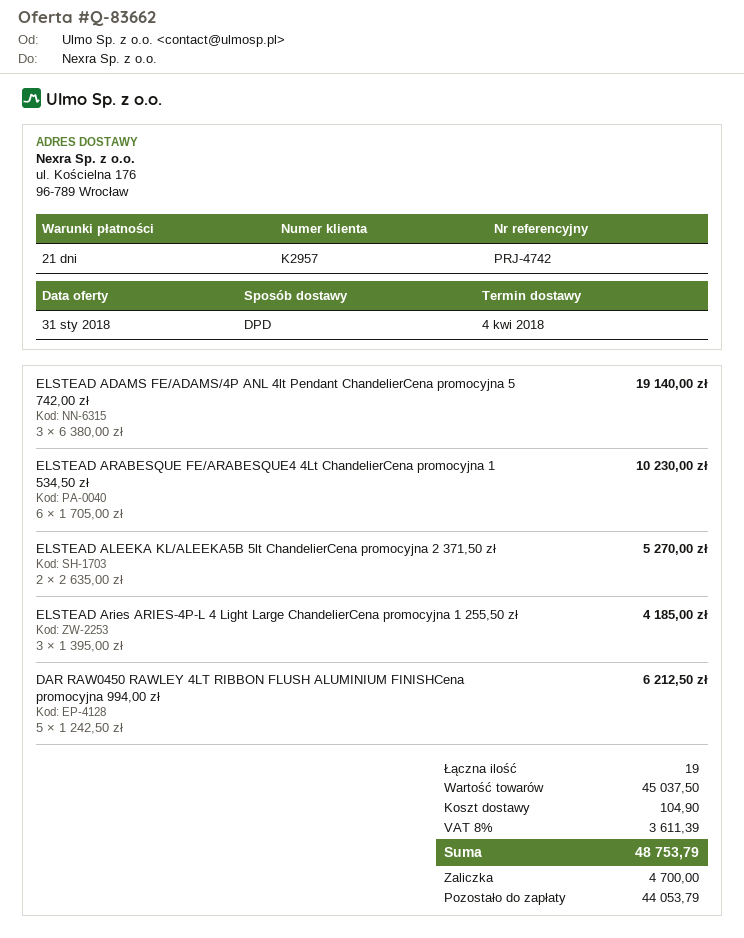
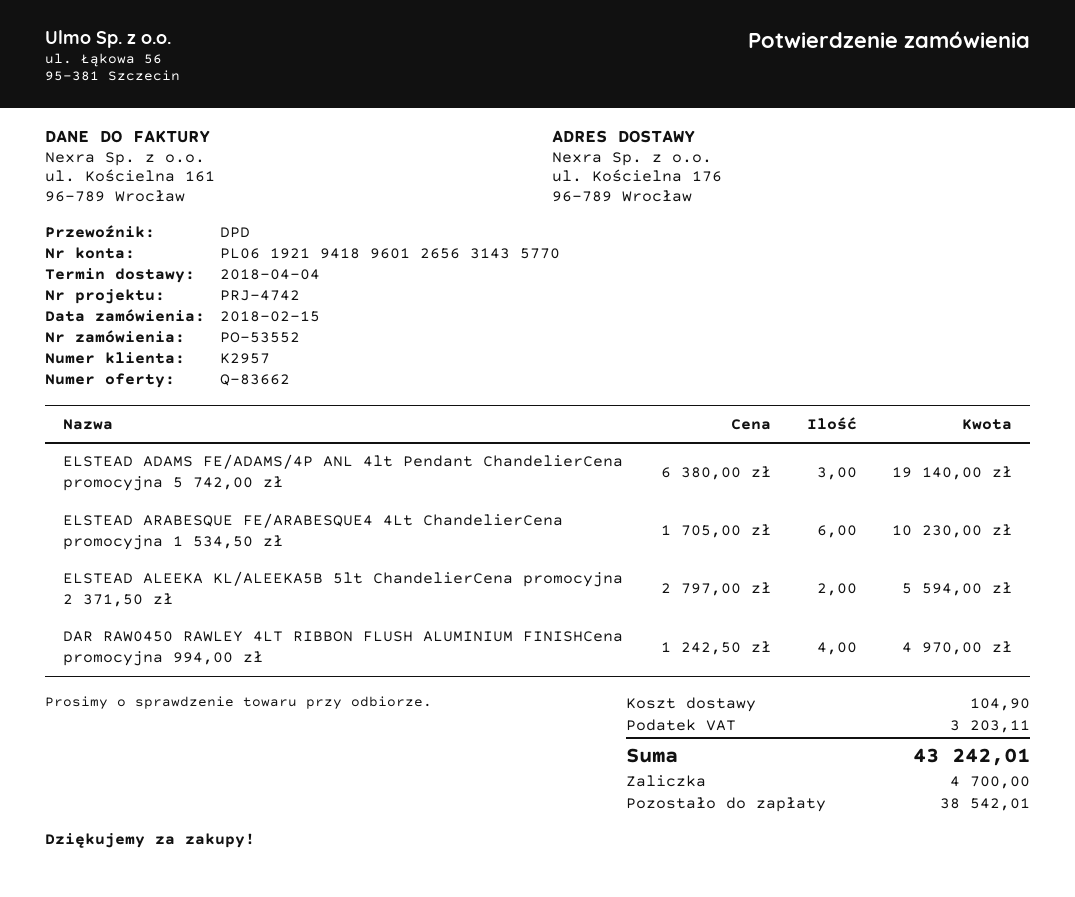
ELSTEAD ALEEKA KL/ALEEKA5B 5lt ChandelierCena promocyjna 2 371,50 zł: 2 x 2635.00 = 5270.00 -> 2 x 2797.00 = 5594.00
ELSTEAD Aries ARIES-4P-L 4 Light Large ChandelierCena promocyjna 1 255,50 zł: 3 x 1395.00 = 4185.00 -> none
DAR RAW0450 RAWLEY 4LT RIBBON FLUSH ALUMINIUM FINISHCena promocyjna 994,00 zł: 5 x 1242.50 = 6212.50 -> 4 x 1242.50 = 4970.00
tax: 3611.39 -> 3203.11
total: 48753.79 -> 43242.01
balance: 44053.79 -> 38542.01

